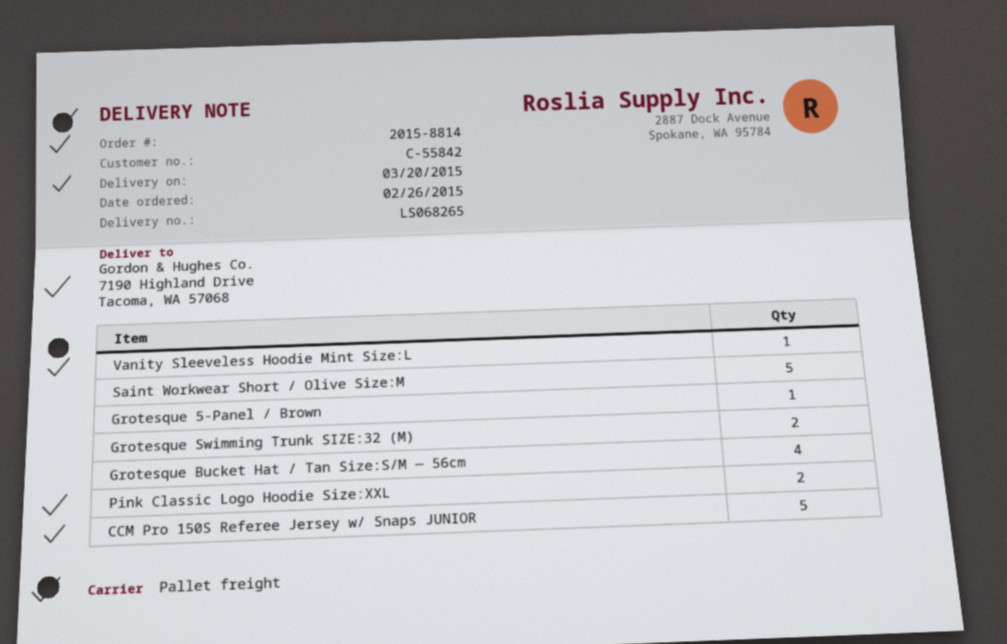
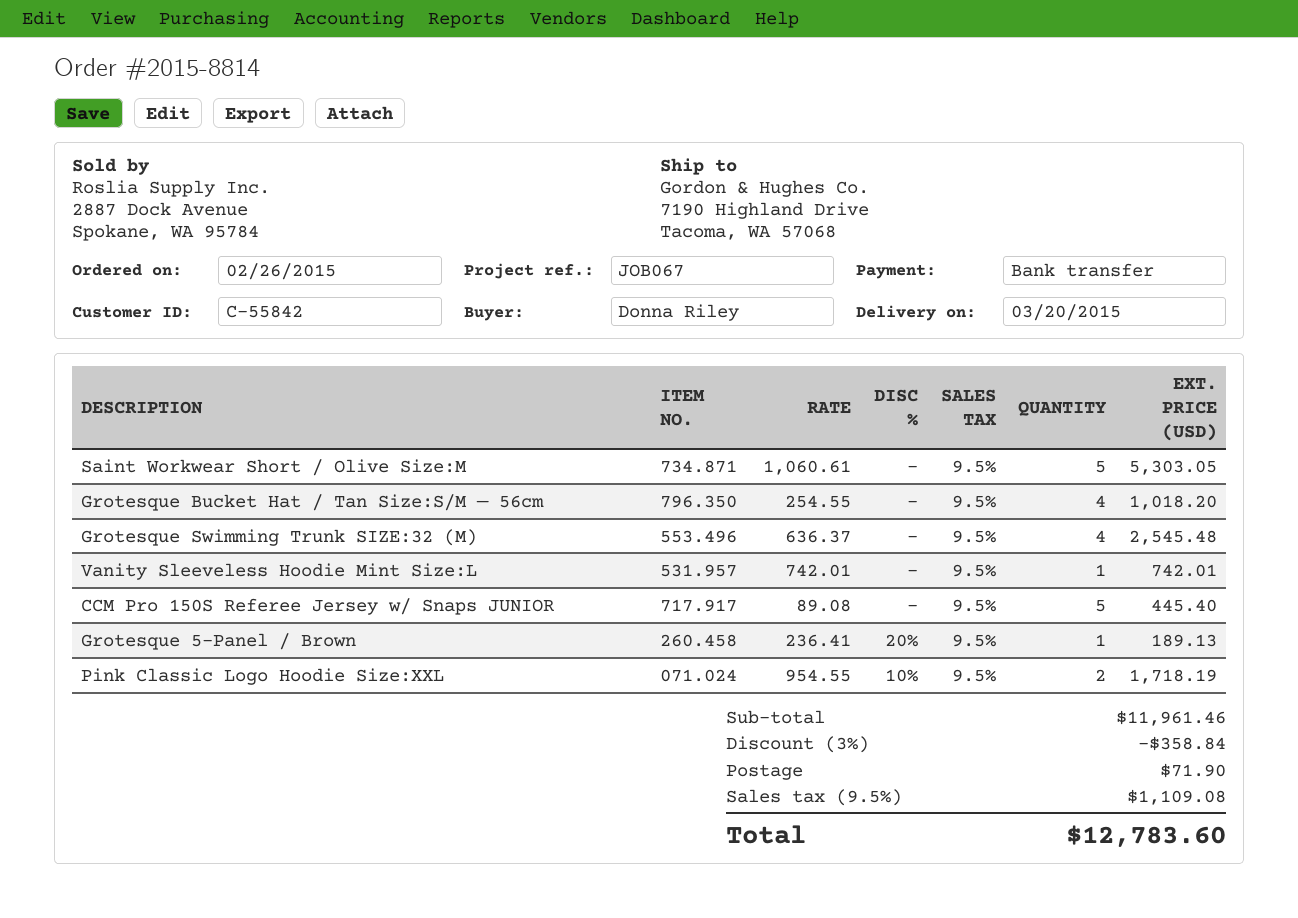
Grotesque Swimming Trunk SIZE:32 (M): 2 -> 4

